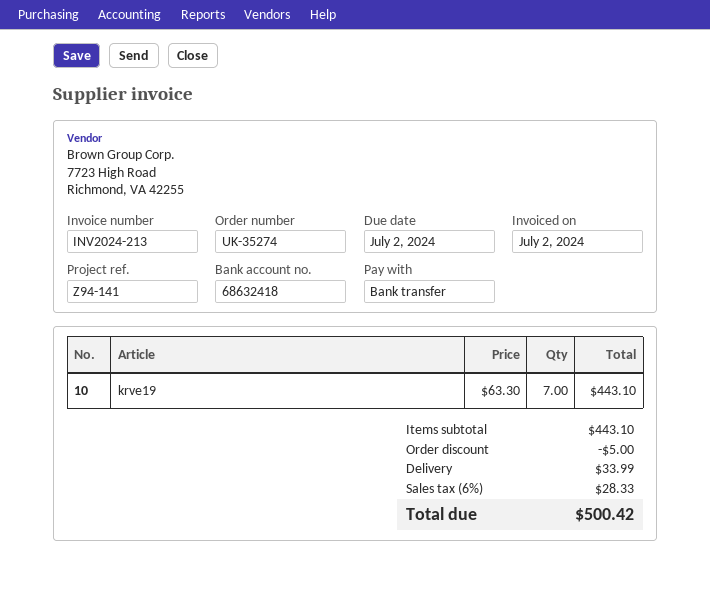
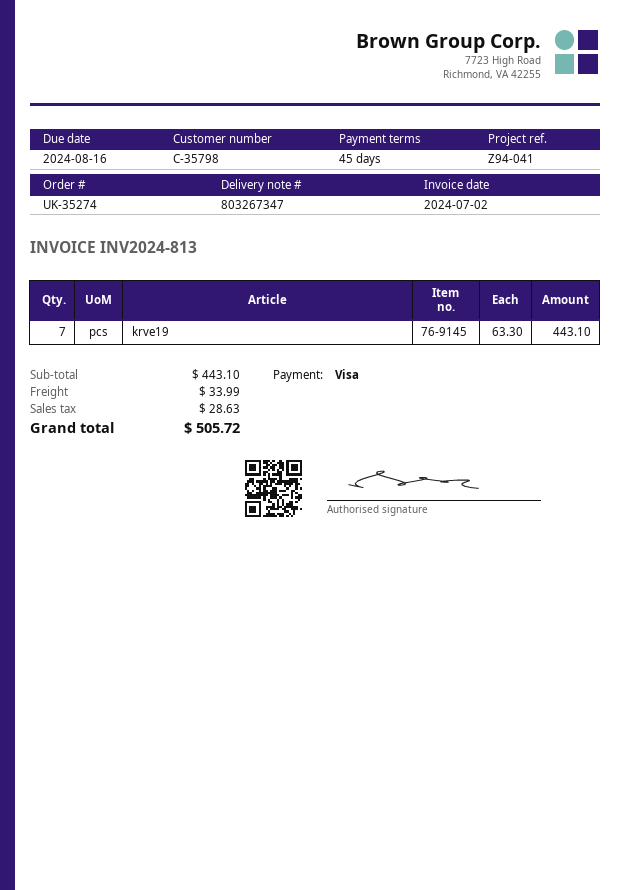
invoice number: INV2024-213 -> INV2024-813
due date: 2024-07-02 -> 2024-08-16
reference: Z94-141 -> Z94-041
payment method: bank transfer -> Visa
discount: 5.00 -> none
tax: 28.33 -> 28.63
total: 500.42 -> 505.72

